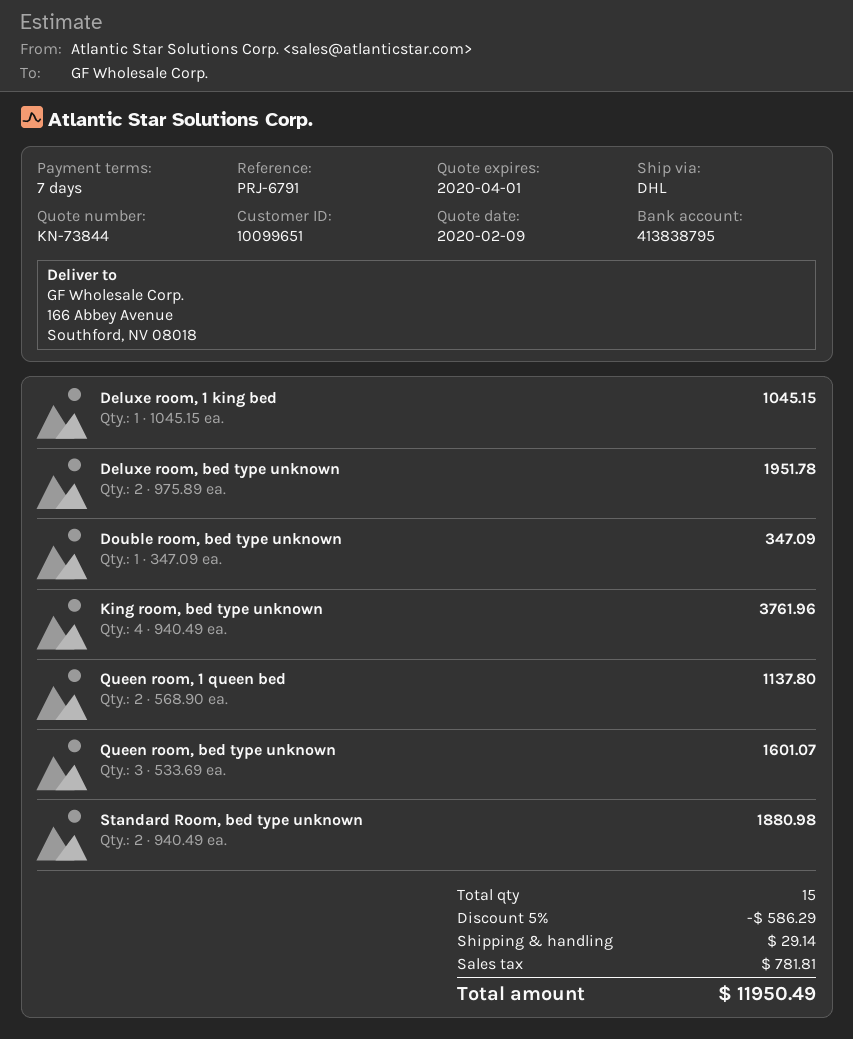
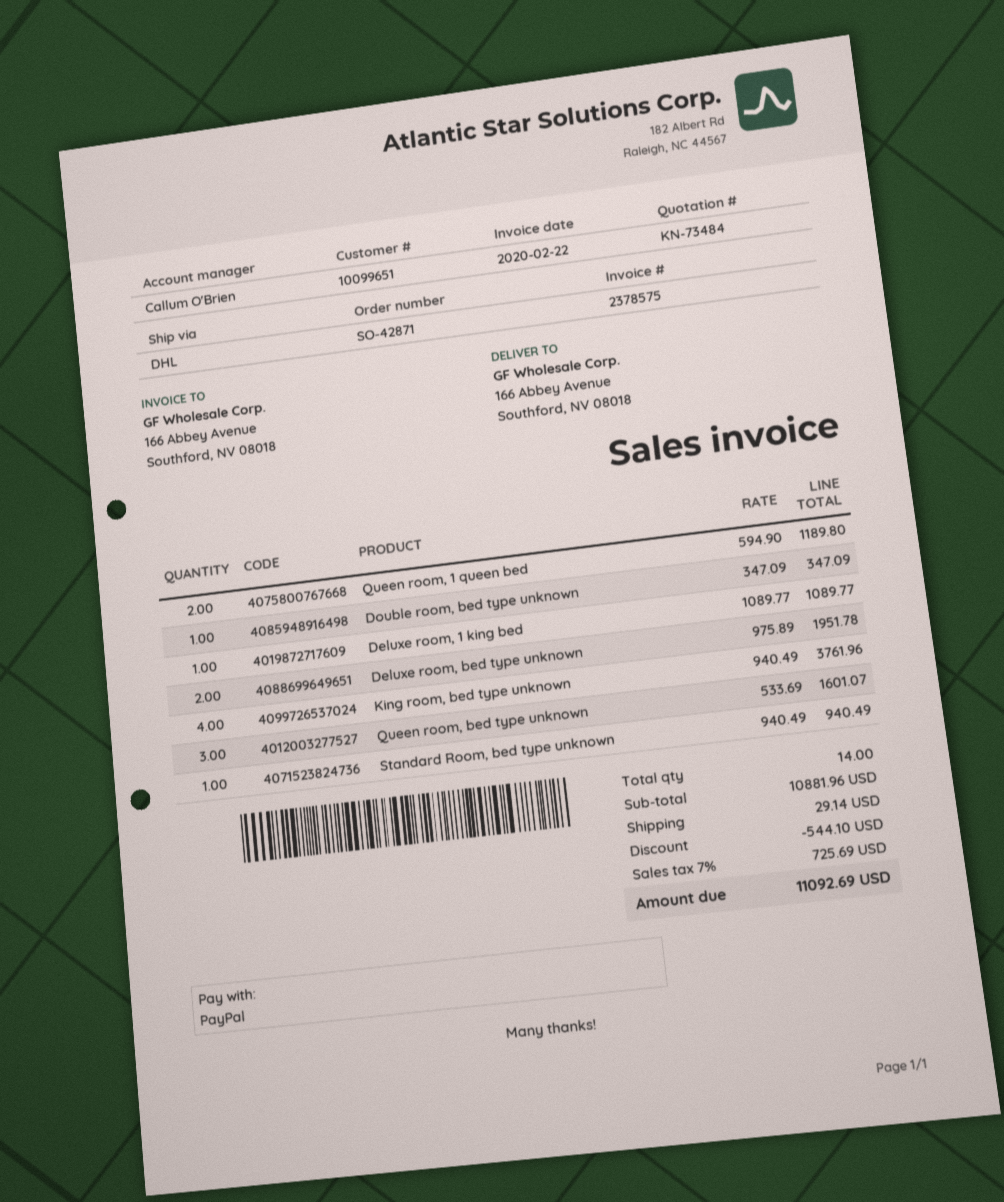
quote number: KN-73844 -> KN-73484
Deluxe room, 1 king bed: 1 x 1045.15 = 1045.15 -> 1 x 1089.77 = 1089.77
Queen room, 1 queen bed: 2 x 568.90 = 1137.80 -> 2 x 594.90 = 1189.80
Standard Room, bed type unknown: 2 x 940.49 = 1880.98 -> 1 x 940.49 = 940.49
total quantity: 15 -> 14
discount: 586.29 -> 544.10
tax: 781.81 -> 725.69
total: 11950.49 -> 11092.69

